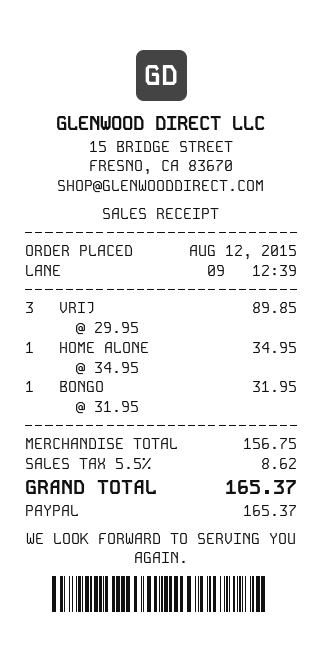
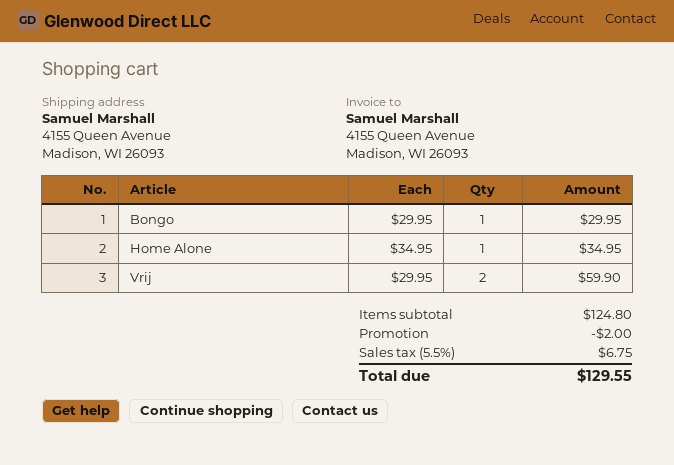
VRIJ: 3 x 29.95 = 89.85 -> 2 x 29.95 = 59.90
BONGO: 1 x 31.95 = 31.95 -> 1 x 29.95 = 29.95
subtotal: 156.75 -> 124.80
discount: none -> 2.00
tax: 5.5% = 8.62 -> 5.5% = 6.75
total: 165.37 -> 129.55

